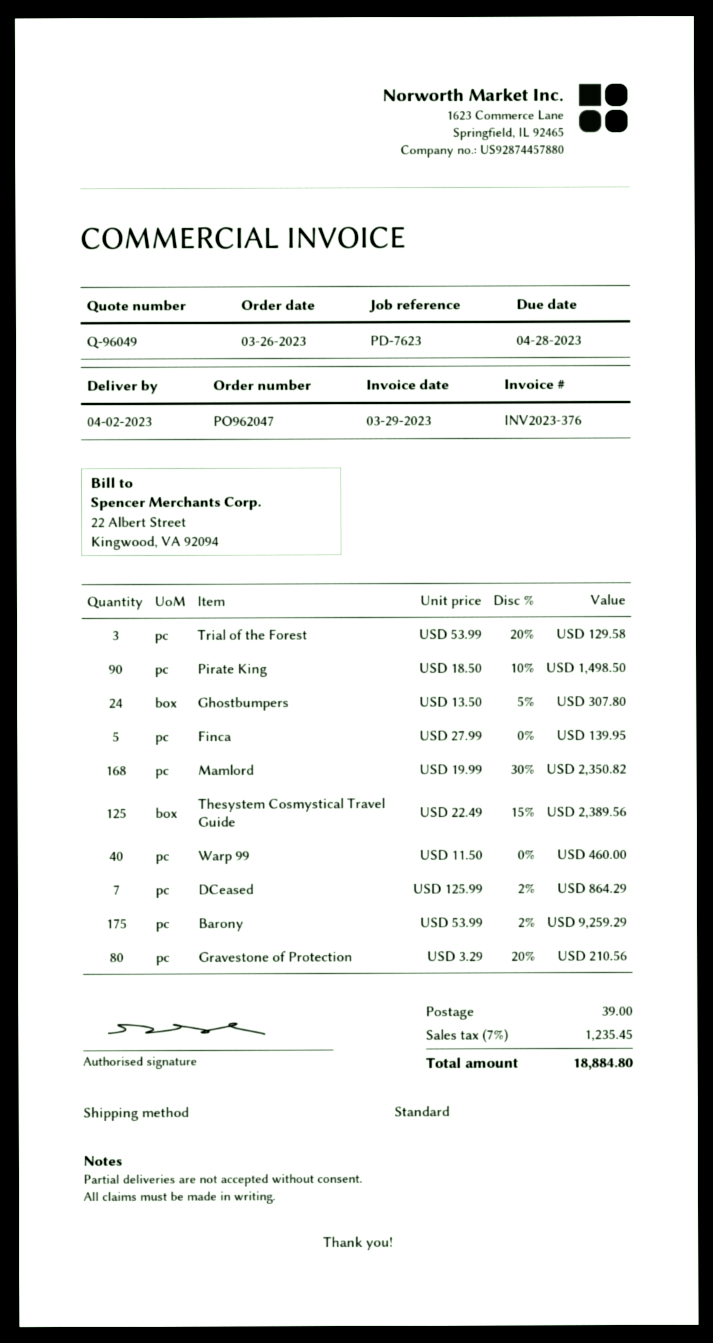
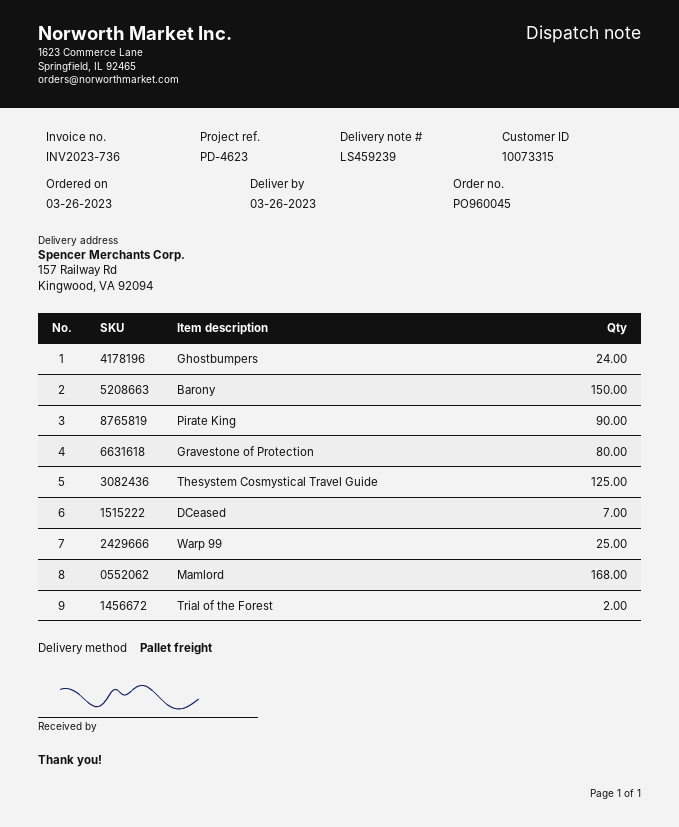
order number: PO962047 -> PO960045
delivery date: 2023-04-02 -> 2023-03-26
invoice number: INV2023-376 -> INV2023-736
reference: PD-7623 -> PD-4623
shipping method: standard -> pallet freight
Trial of the Forest: 3 -> 2
Finca: 5 -> none
Warp 99: 40 -> 25
Barony: 175 -> 150

